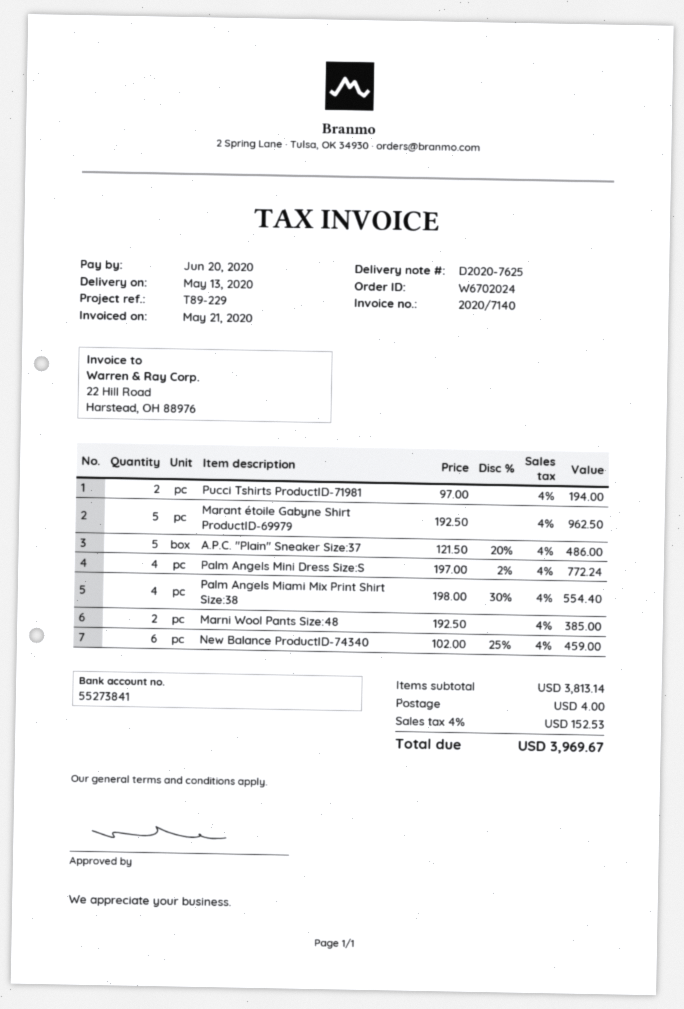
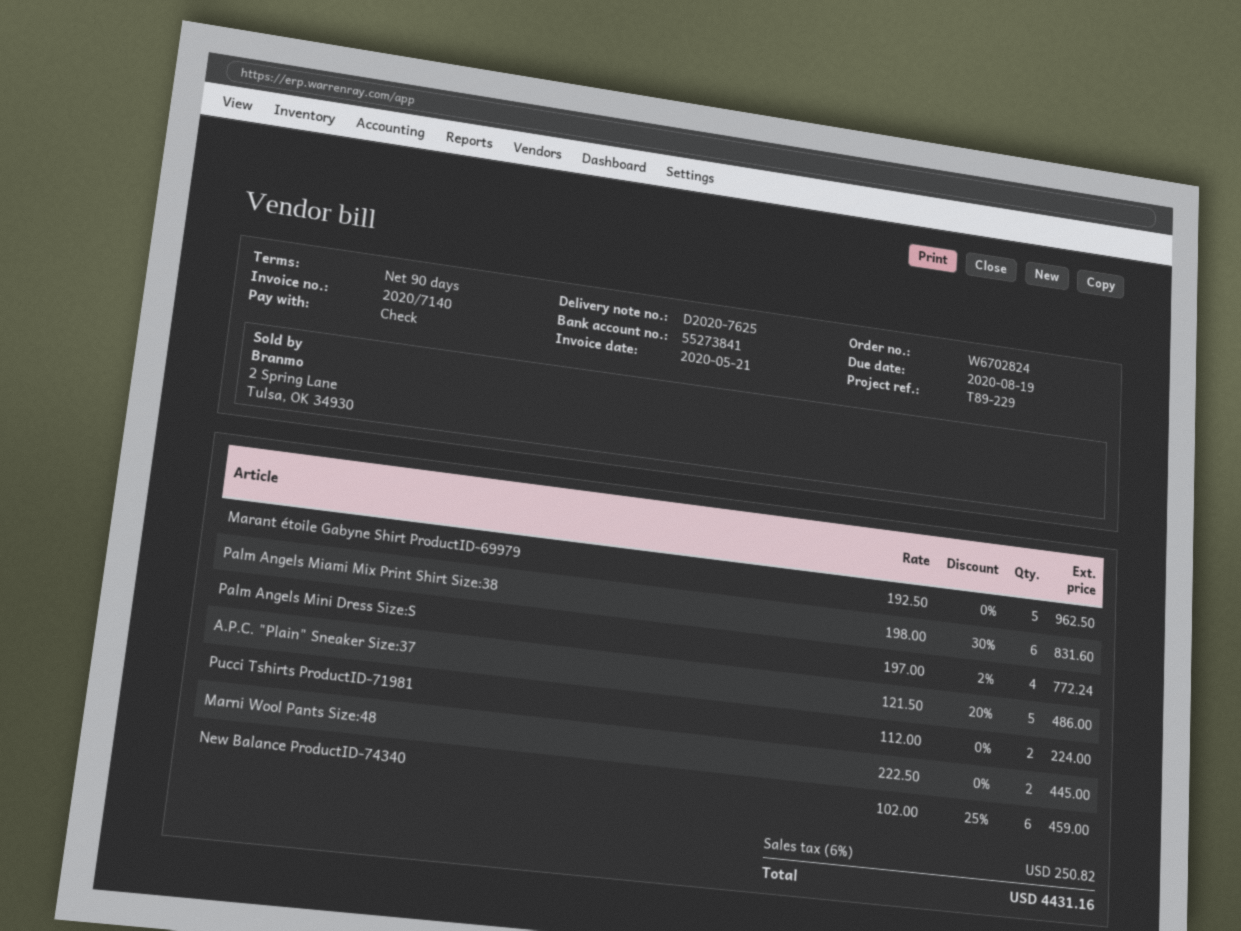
order number: W6702024 -> W6702824
due date: 2020-06-20 -> 2020-08-19
Pucci Tshirts ProductID-71981: 2 x 97.00 = 194.00 -> 2 x 112.00 = 224.00
Palm Angels Miami Mix Print Shirt Size:38: 4 x 198.00 - 30% = 554.40 -> 6 x 198.00 - 30% = 831.60
Marni Wool Pants Size:48: 2 x 192.50 = 385.00 -> 2 x 222.50 = 445.00
shipping: 4.00 -> none
tax: 4% = 152.53 -> 6% = 250.82
total: 3969.67 -> 4431.16

